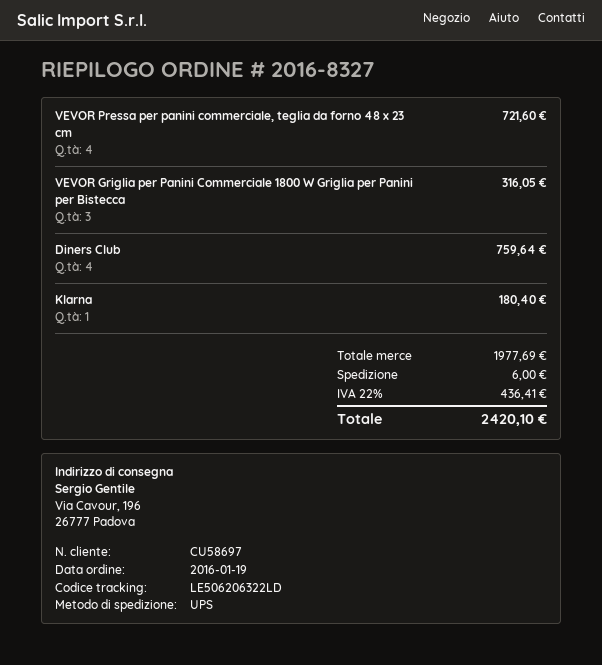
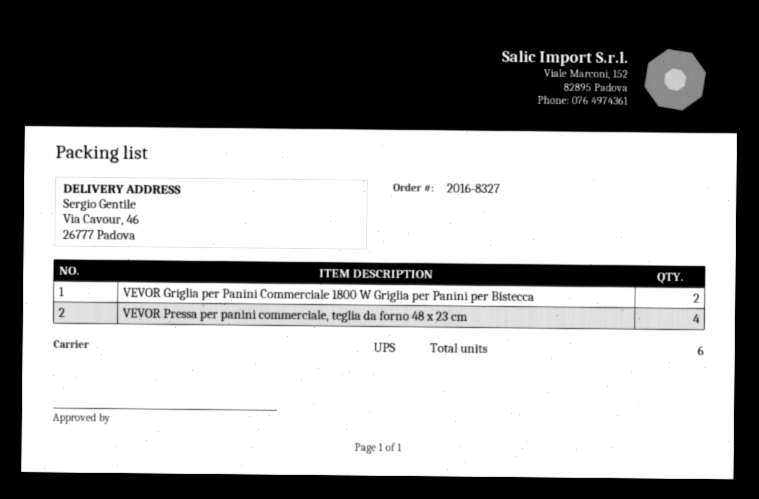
ship to: Via Cavour, 196, 26777 Padova -> Via Cavour, 46, 26777 Padova
VEVOR Griglia per Panini Commerciale 1800 W Griglia per Panini per Bistecca: 3 -> 2
Diners Club: 4 -> none
Klarna: 1 -> none

